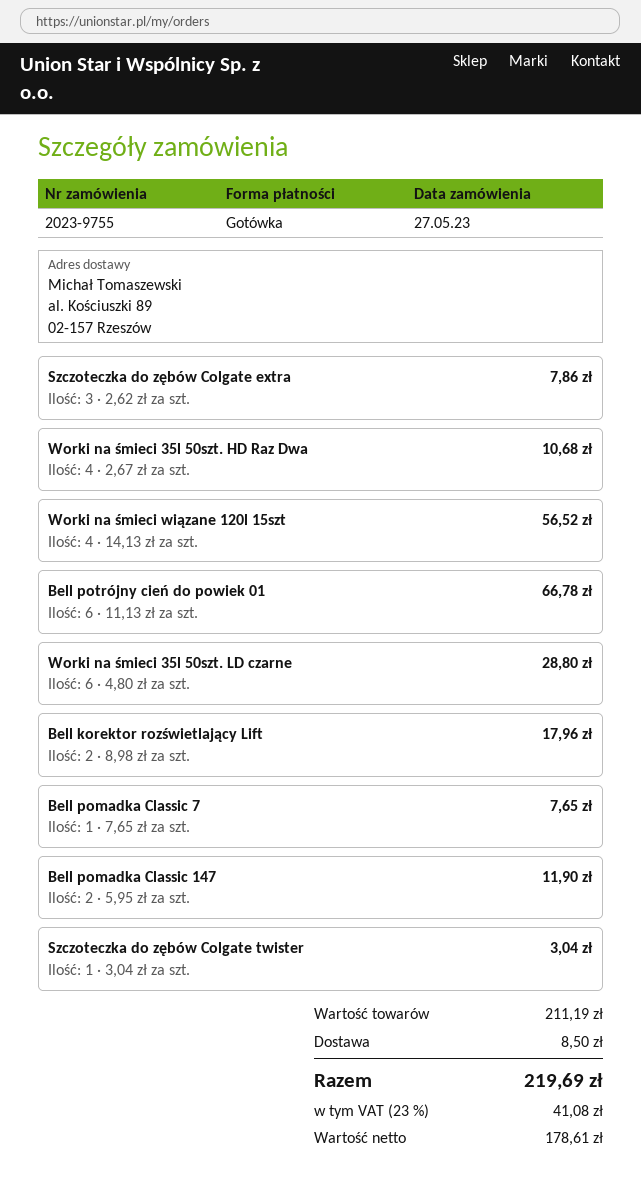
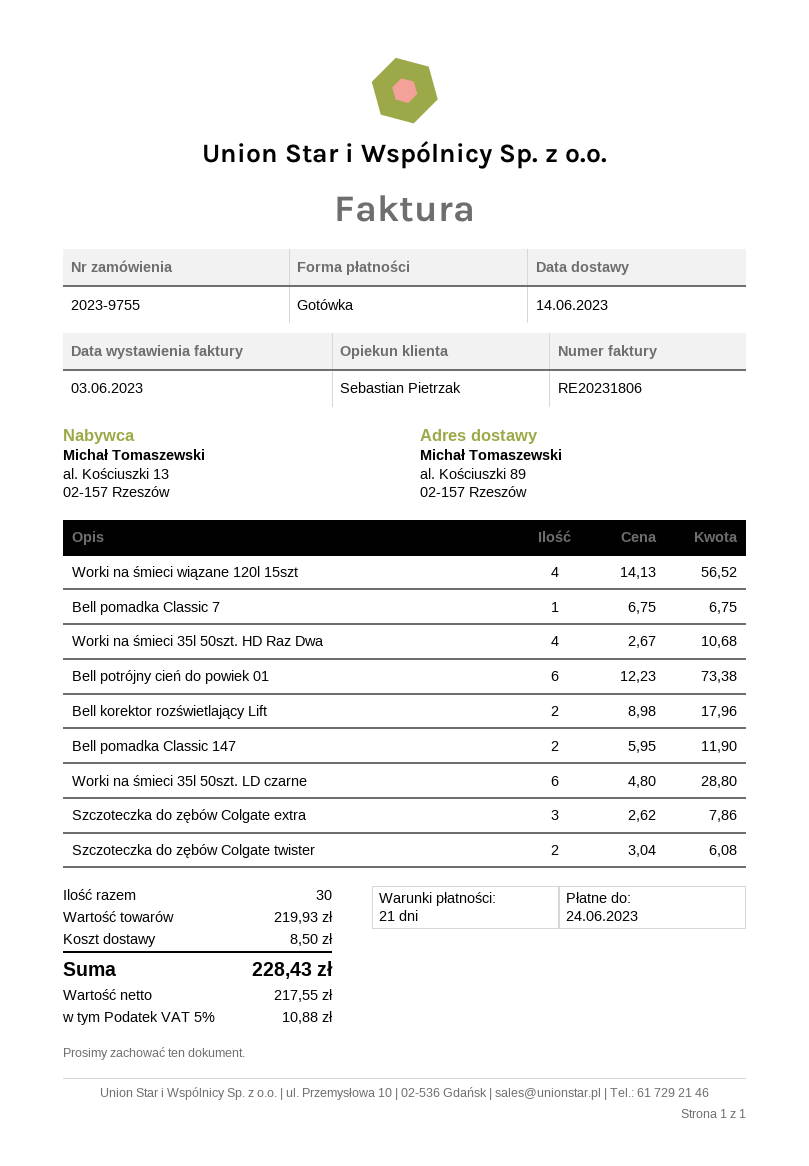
Bell potrójny cień do powiek 01: 6 x 11.13 = 66.78 -> 6 x 12.23 = 73.38
Bell pomadka Classic 7: 1 x 7.65 = 7.65 -> 1 x 6.75 = 6.75
Szczoteczka do zębów Colgate twister: 1 x 3.04 = 3.04 -> 2 x 3.04 = 6.08
subtotal: 211.19 -> 219.93
net: 178.61 -> 217.55
tax: 23% = 41.08 -> 5% = 10.88
total: 219.69 -> 228.43

